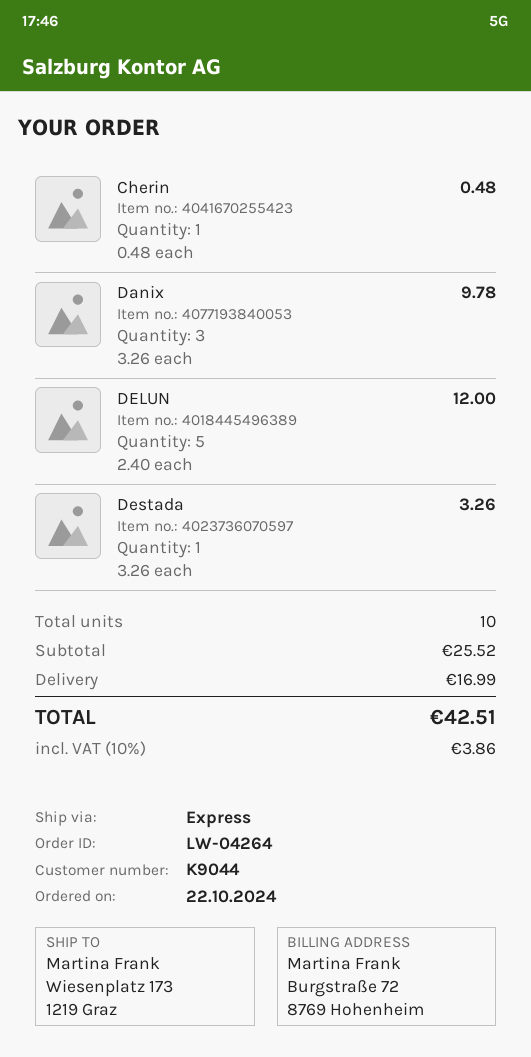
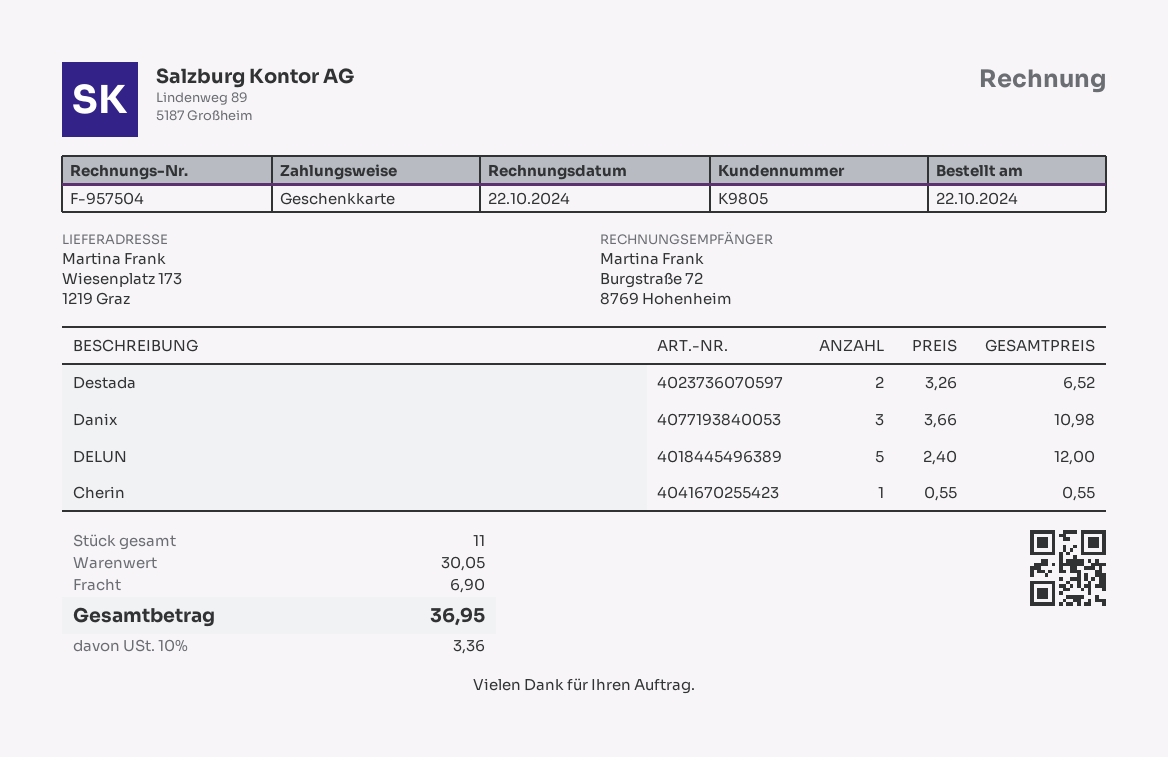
customer number: K9044 -> K9805
Cherin: 1 x 0.48 = 0.48 -> 1 x 0.55 = 0.55
Danix: 3 x 3.26 = 9.78 -> 3 x 3.66 = 10.98
Destada: 1 x 3.26 = 3.26 -> 2 x 3.26 = 6.52
total quantity: 10 -> 11
subtotal: 25.52 -> 30.05
shipping: 16.99 -> 6.90
tax: 10% = 3.86 -> 10% = 3.36
total: 42.51 -> 36.95

